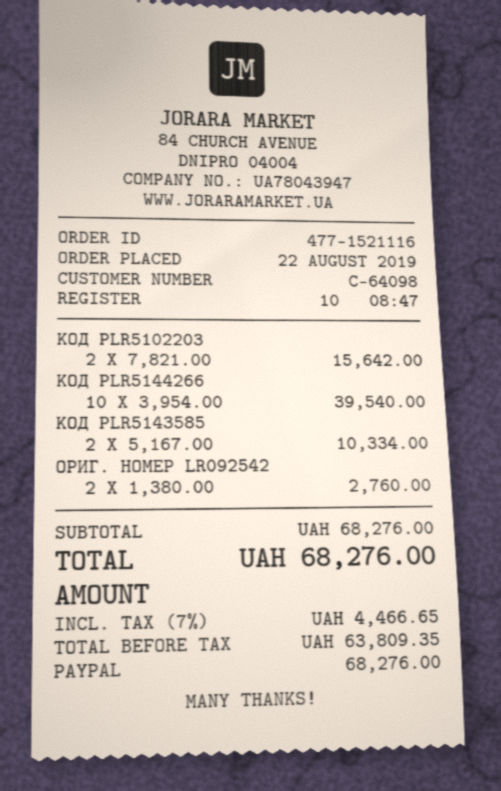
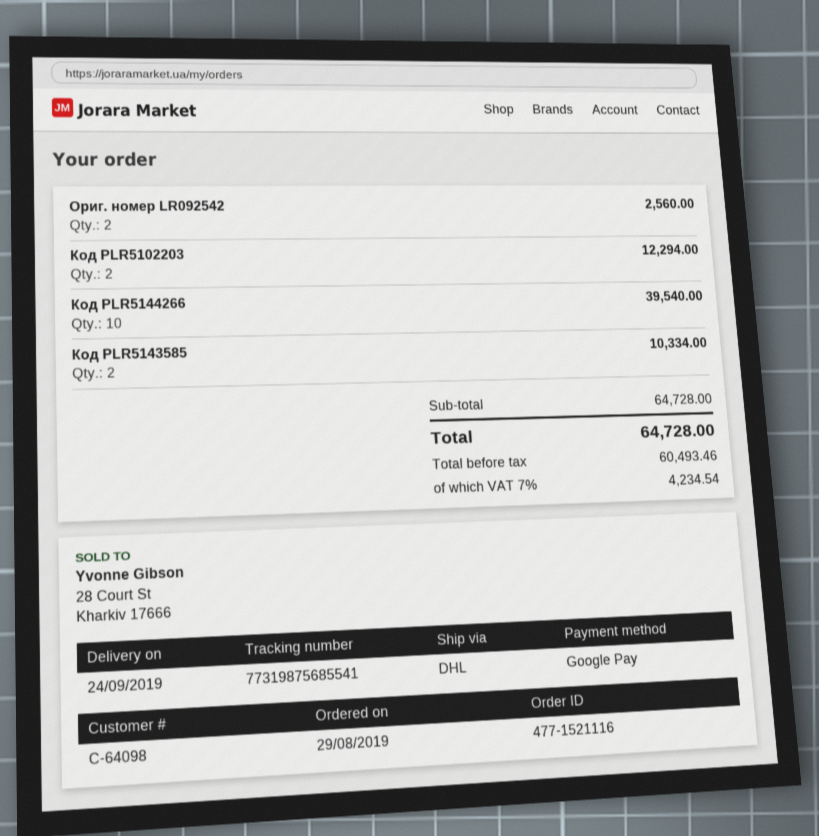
order date: 2019-08-22 -> 2019-08-29
payment method: PayPal -> Google Pay
КОД PLR5102203: 2 for 15642.00 -> 2 for 12294.00
ОРИГ. НОМЕР LR092542: 2 for 2760.00 -> 2 for 2560.00
subtotal: 68276.00 -> 64728.00
net: 63809.35 -> 60493.46
tax: 7% = 4466.65 -> 7% = 4234.54
total: 68276.00 -> 64728.00

